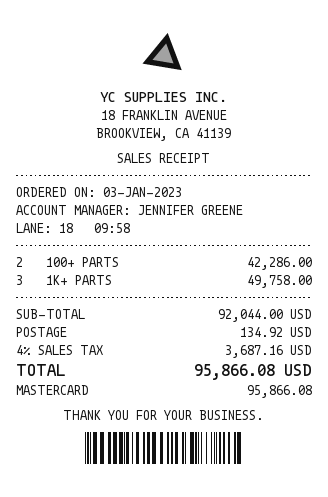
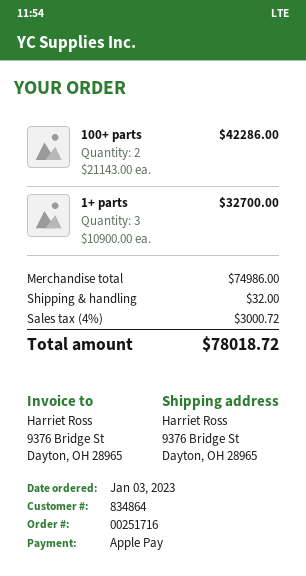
payment method: Mastercard -> Apple Pay
1K+ PARTS: 3 for 49758.00 -> none
1+ parts: none -> 3 for 32700.00
subtotal: 92044.00 -> 74986.00
shipping: 134.92 -> 32.00
tax: 4% = 3687.16 -> 4% = 3000.72
total: 95866.08 -> 78018.72

